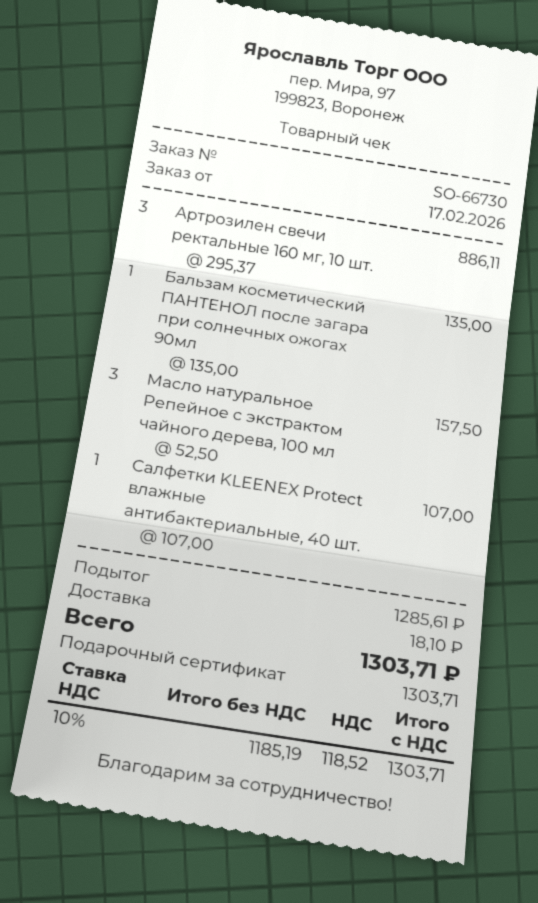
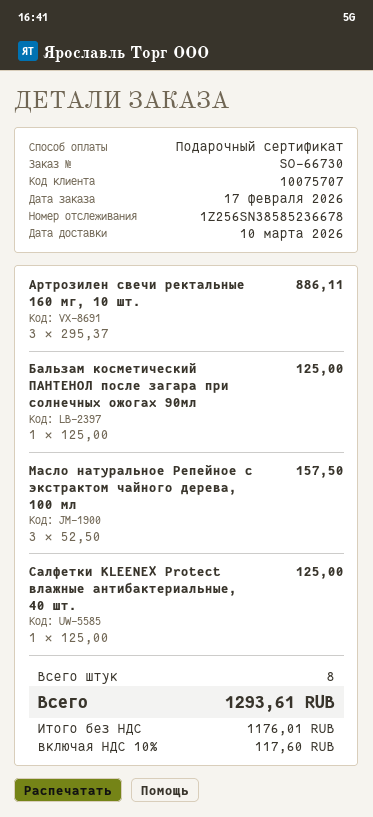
Бальзам косметический ПАНТЕНОЛ после загара при солнечных ожогах 90мл: 1 x 135.00 = 135.00 -> 1 x 125.00 = 125.00
Салфетки KLEENEX Protect влажные антибактериальные, 40 шт.: 1 x 107.00 = 107.00 -> 1 x 125.00 = 125.00
shipping: 18.10 -> none
net: 1185.19 -> 1176.01
tax: 10% = 118.52 -> 10% = 117.60
total: 1303.71 -> 1293.61

